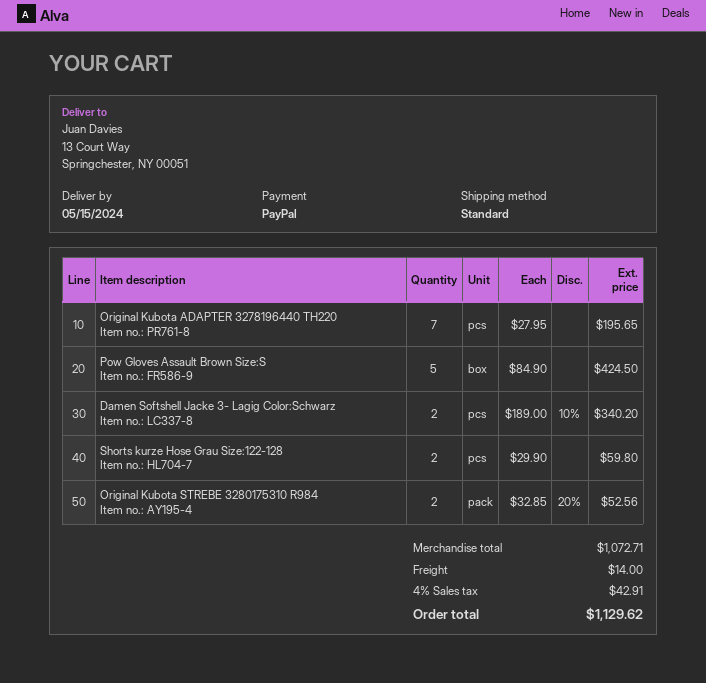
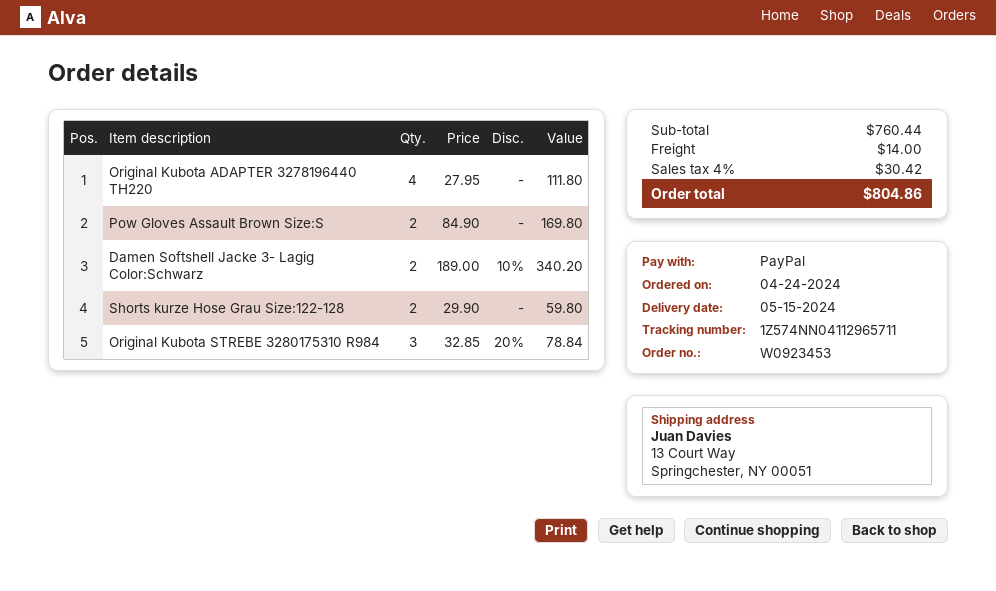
Original Kubota ADAPTER 3278196440 TH220: 7 x 27.95 = 195.65 -> 4 x 27.95 = 111.80
Pow Gloves Assault Brown Size:S: 5 x 84.90 = 424.50 -> 2 x 84.90 = 169.80
Original Kubota STREBE 3280175310 R984: 2 x 32.85 - 20% = 52.56 -> 3 x 32.85 - 20% = 78.84
subtotal: 1072.71 -> 760.44
tax: 4% = 42.91 -> 4% = 30.42
total: 1129.62 -> 804.86

